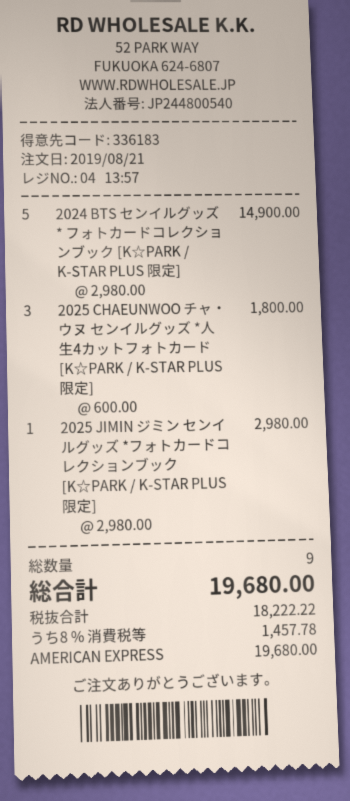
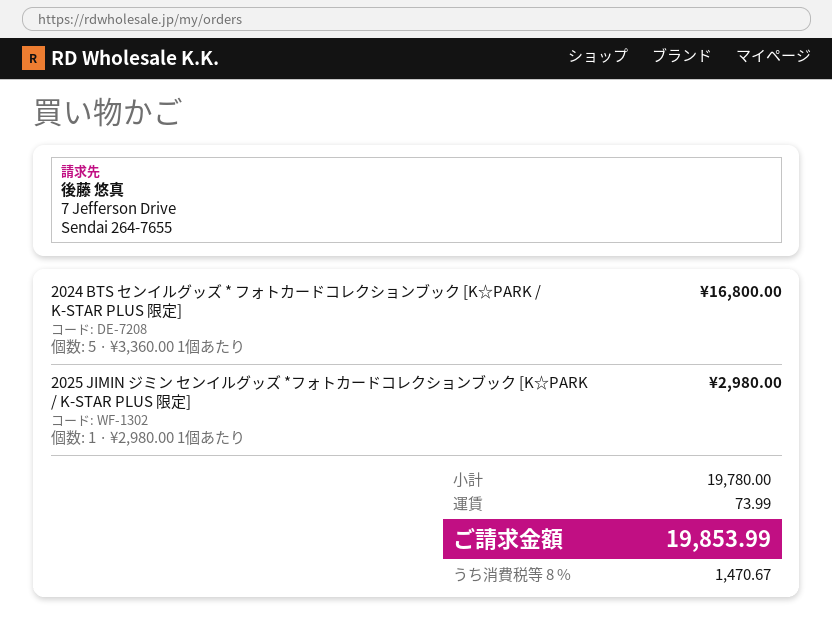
2024 BTS センイルグッズ * フォトカードコレクションブック [K☆PARK / K-STAR PLUS 限定]: 5 x 2980.00 = 14900.00 -> 5 x 3360.00 = 16800.00
2025 CHAEUNWOO チャ・ウヌ センイルグッズ *人生4カットフォトカード [K☆PARK / K-STAR PLUS 限定]: 3 x 600.00 = 1800.00 -> none
shipping: none -> 73.99
tax: 8% = 1457.78 -> 8% = 1470.67
total: 19680.00 -> 19853.99

